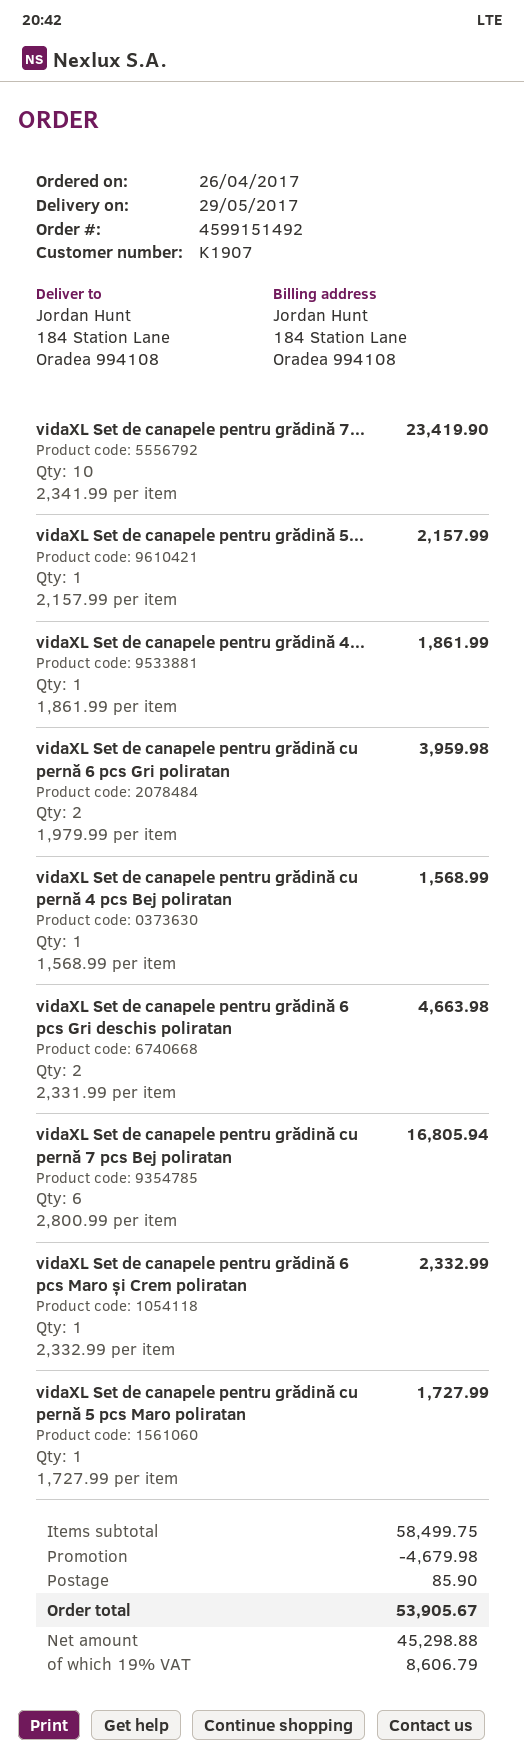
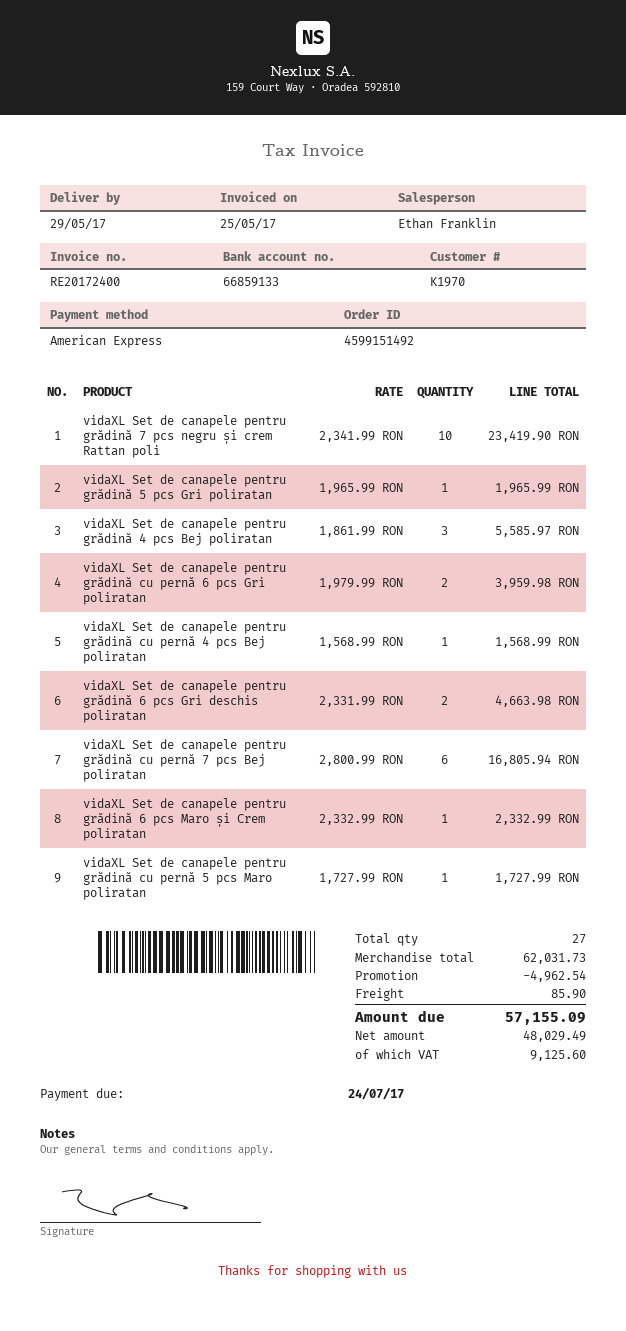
customer number: K1907 -> K1970
vidaXL Set de canapele pentru grădină 5...: 1 x 2157.99 = 2157.99 -> 1 x 1965.99 = 1965.99
vidaXL Set de canapele pentru grădină 4...: 1 x 1861.99 = 1861.99 -> 3 x 1861.99 = 5585.97
subtotal: 58499.75 -> 62031.73
discount: 4679.98 -> 4962.54
net: 45298.88 -> 48029.49
tax: 8606.79 -> 9125.60
total: 53905.67 -> 57155.09

